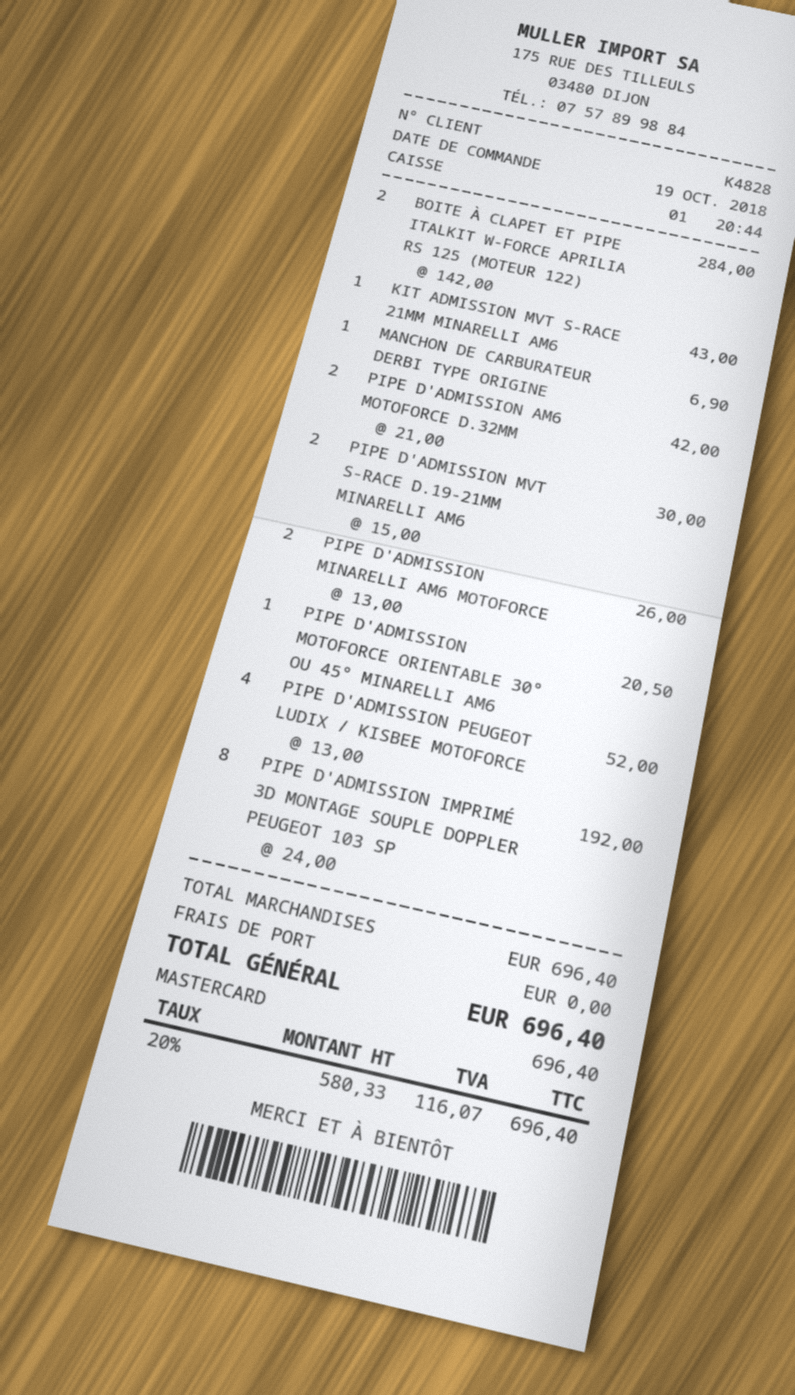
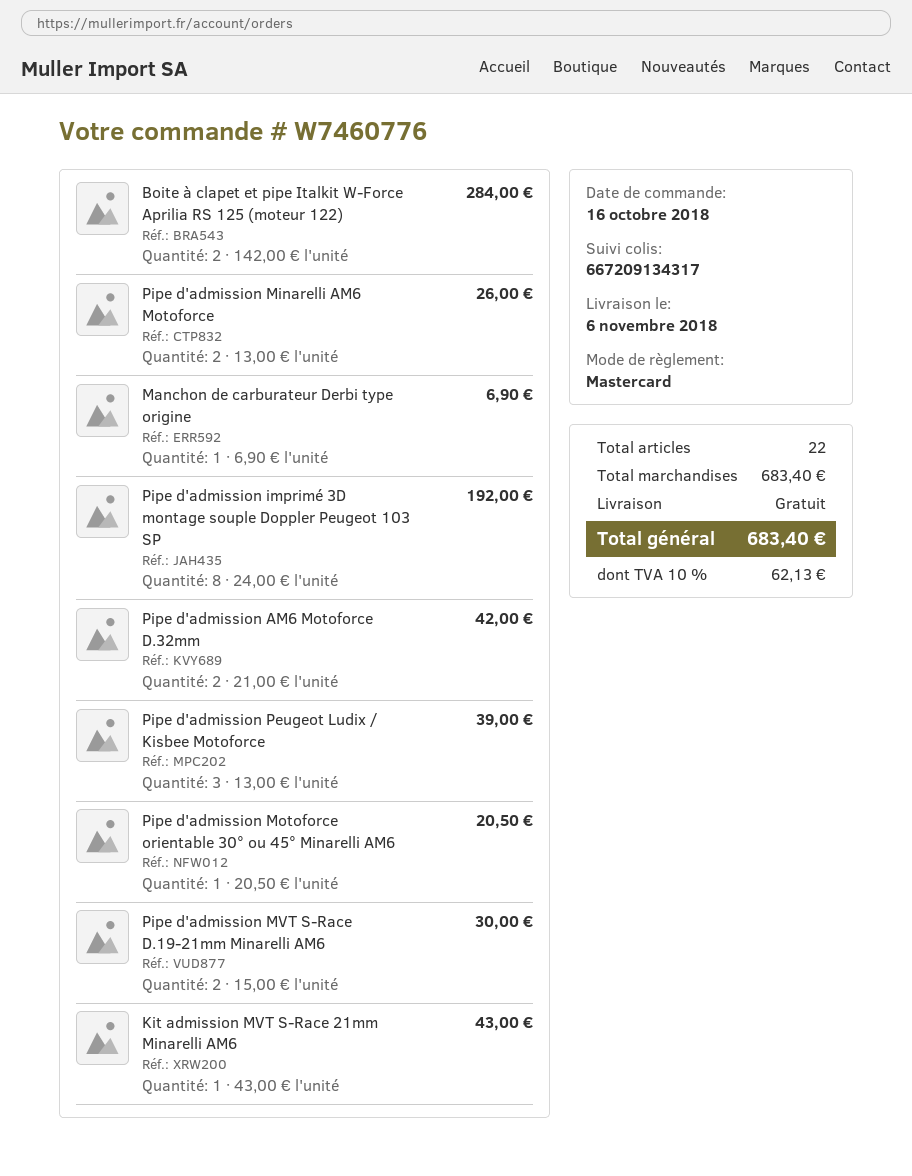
order date: 2018-10-19 -> 2018-10-16
PIPE D'ADMISSION PEUGEOT LUDIX / KISBEE MOTOFORCE: 4 x 13.00 = 52.00 -> 3 x 13.00 = 39.00
subtotal: 696.40 -> 683.40
tax: 20% = 116.07 -> 10% = 62.13
total: 696.40 -> 683.40

